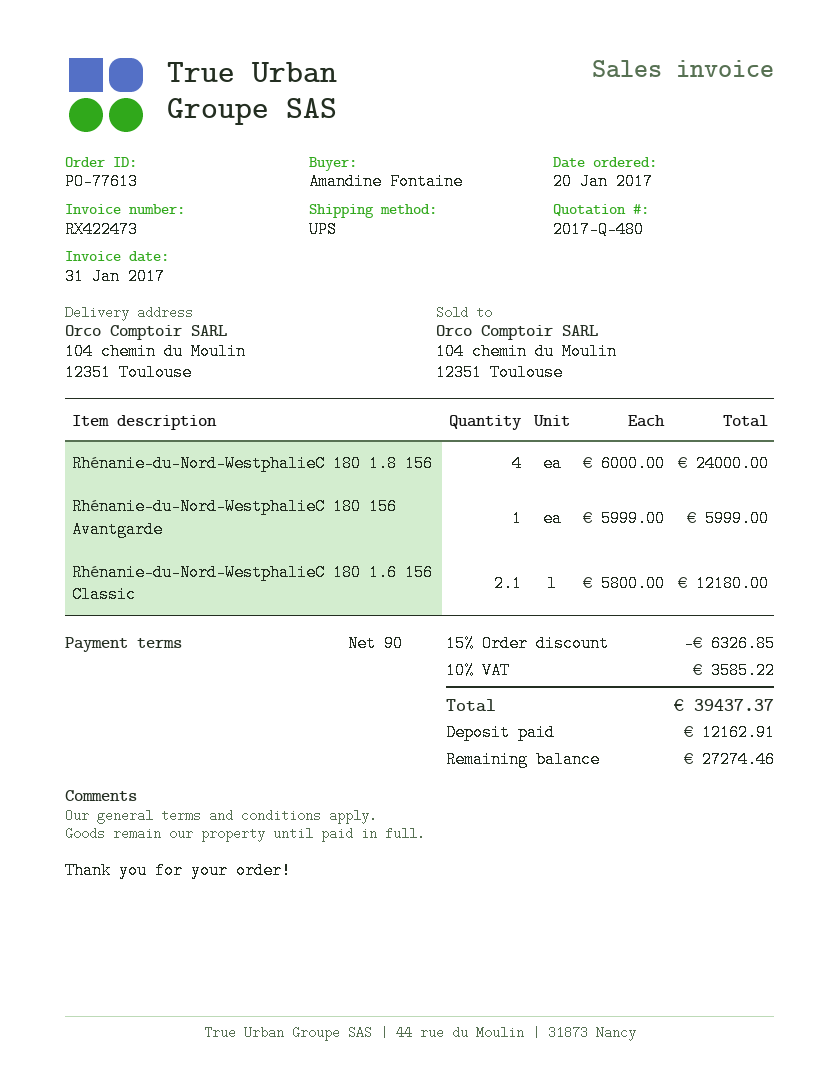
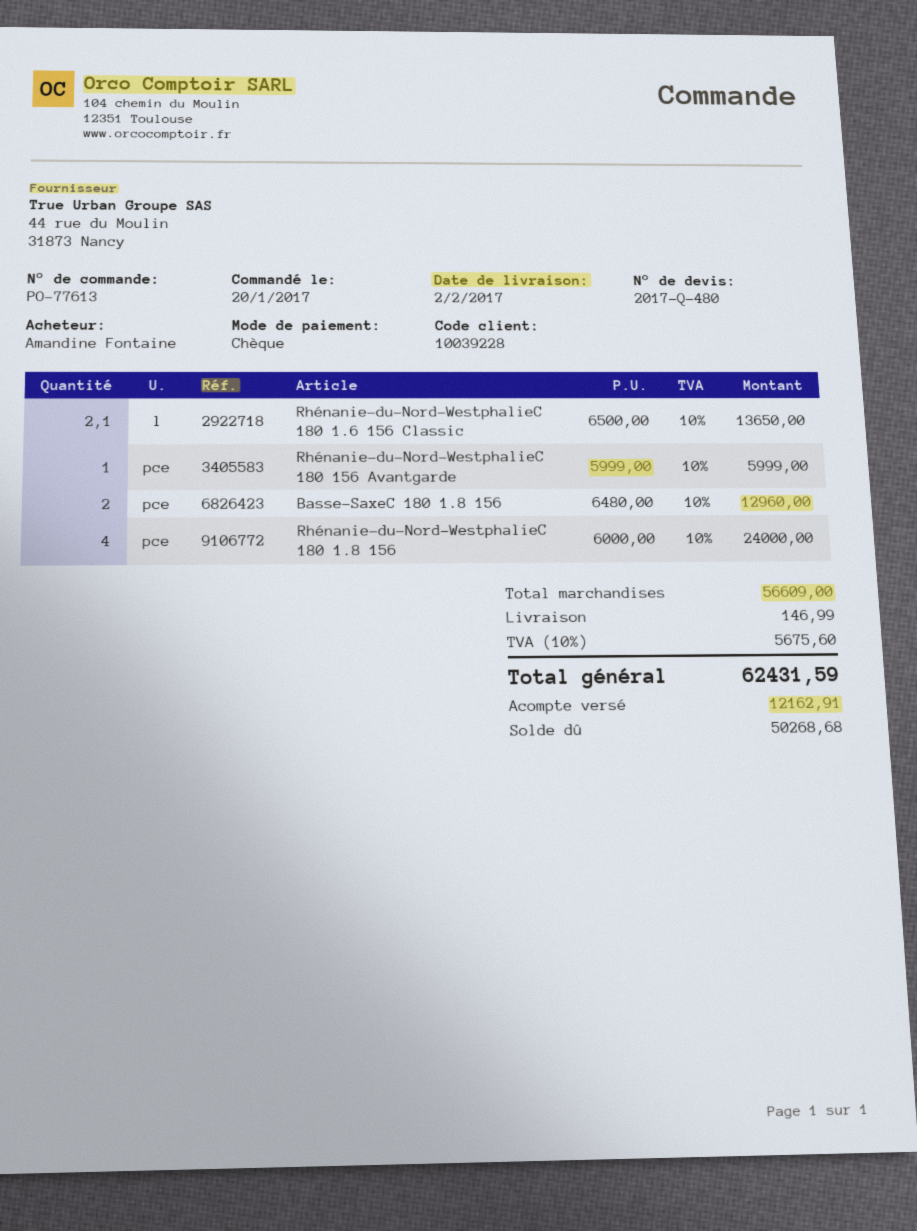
Rhénanie-du-Nord-WestphalieC 180 1.6 156 Classic: 2.1 x 5800.00 = 12180.00 -> 2.1 x 6500.00 = 13650.00
Basse-SaxeC 180 1.8 156: none -> 2 x 6480.00 = 12960.00
discount: 15% = 6326.85 -> none
shipping: none -> 146.99
tax: 10% = 3585.22 -> 10% = 5675.60
total: 39437.37 -> 62431.59
balance: 27274.46 -> 50268.68

